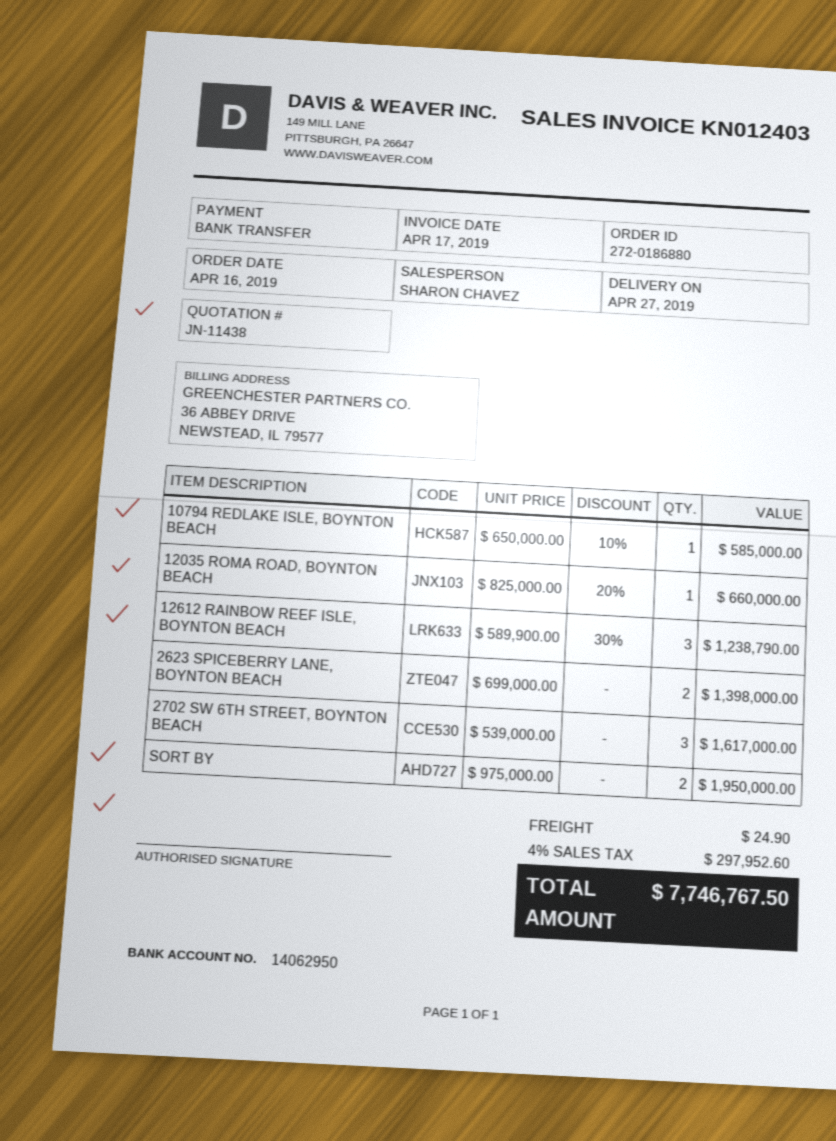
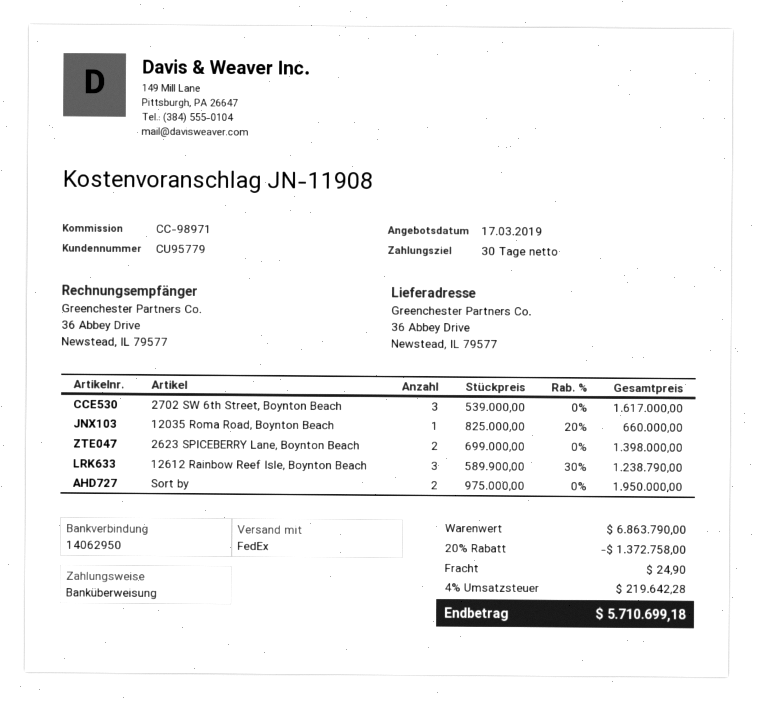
quote number: JN-11438 -> JN-11908
10794 REDLAKE ISLE, BOYNTON BEACH: 1 x 650000.00 - 10% = 585000.00 -> none
discount: none -> 20% = 1372758.00
tax: 4% = 297952.60 -> 4% = 219642.28
total: 7746767.50 -> 5710699.18

